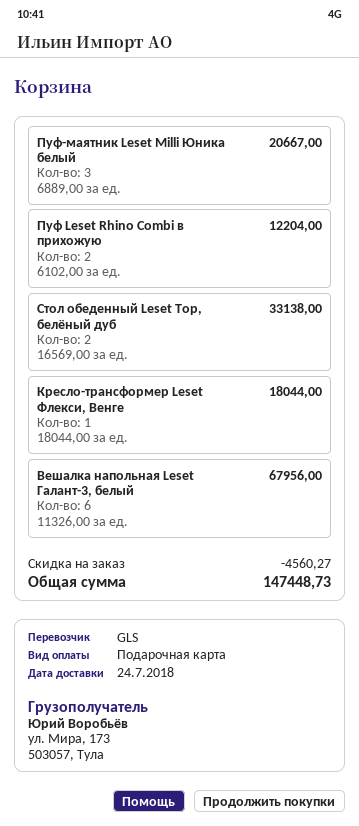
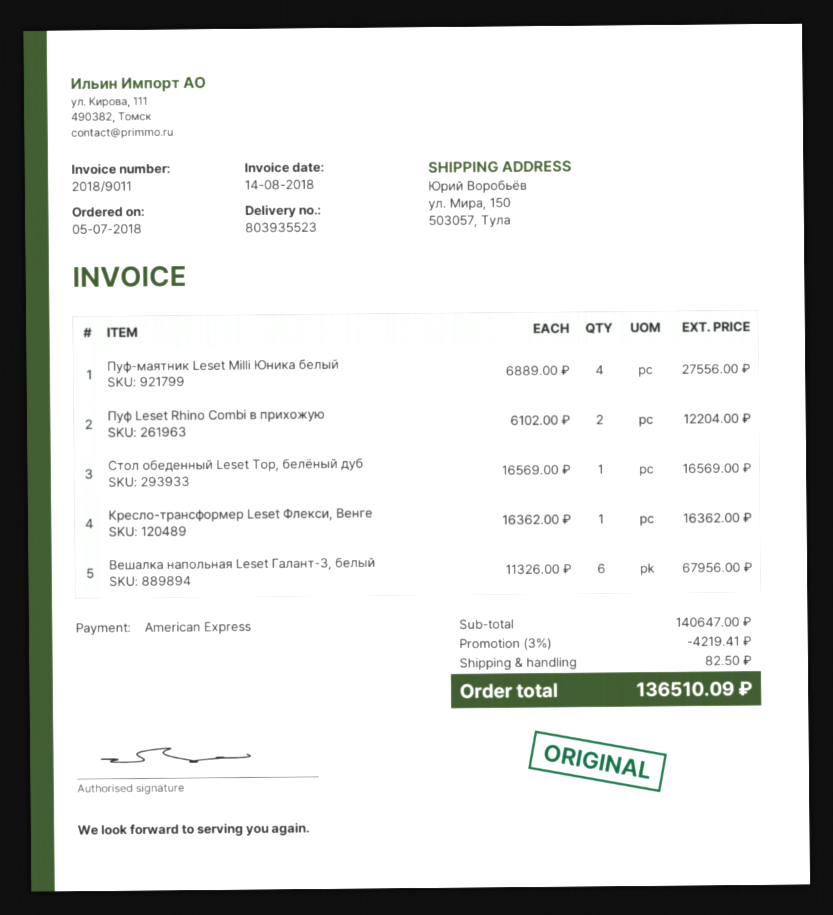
payment method: gift card -> American Express
ship to: ул. Мира, 173, 503057, Тула -> ул. Мира, 150, 503057, Тула
Пуф-маятник Leset Milli Юника белый: 3 x 6889.00 = 20667.00 -> 4 x 6889.00 = 27556.00
Стол обеденный Leset Тор, белёный дуб: 2 x 16569.00 = 33138.00 -> 1 x 16569.00 = 16569.00
Кресло-трансформер Leset Флекси, Венге: 1 x 18044.00 = 18044.00 -> 1 x 16362.00 = 16362.00
discount: 4560.27 -> 4219.41
shipping: none -> 82.50
total: 147448.73 -> 136510.09

